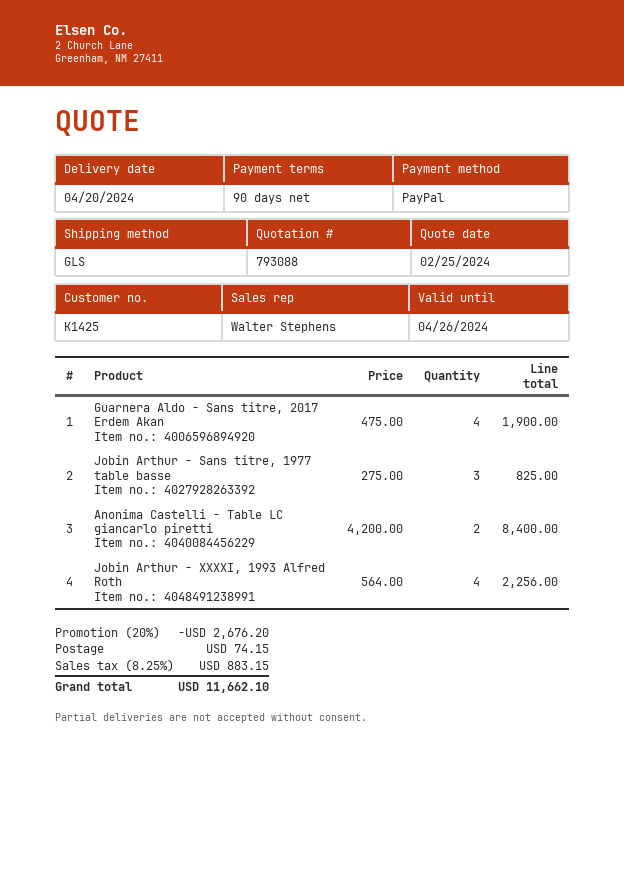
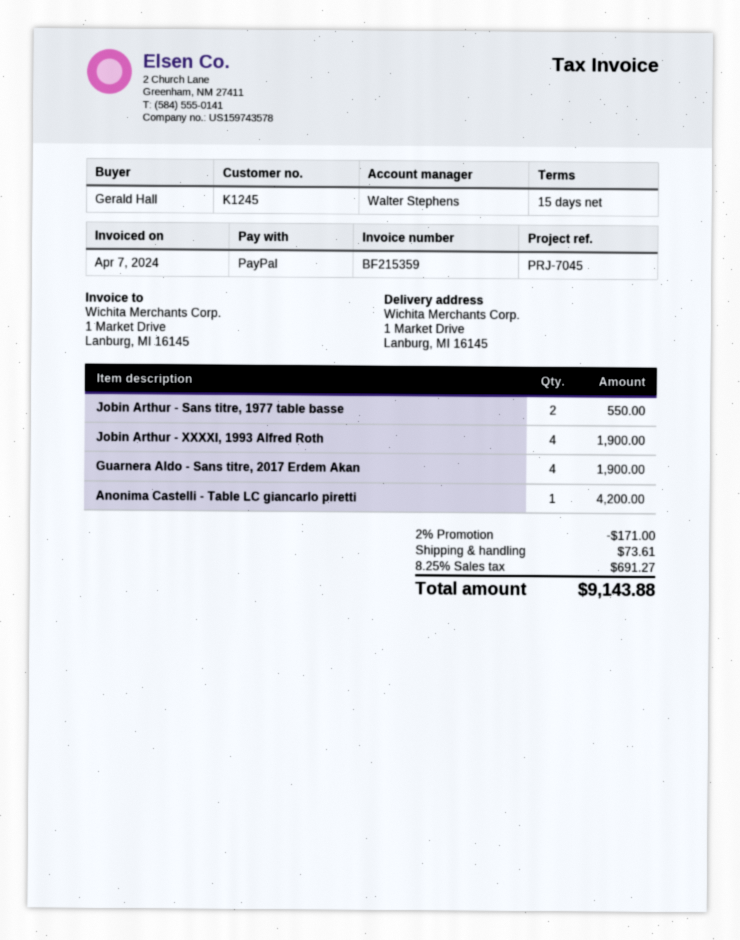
payment terms: 90 days -> 15 days
customer number: K1425 -> K1245
Jobin Arthur - Sans titre, 1977 table basse: 3 for 825.00 -> 2 for 550.00
Anonima Castelli - Table LC giancarlo piretti: 2 for 8400.00 -> 1 for 4200.00
Jobin Arthur - XXXXI, 1993 Alfred Roth: 4 for 2256.00 -> 4 for 1900.00
discount: 20% = 2676.20 -> 2% = 171.00
shipping: 74.15 -> 73.61
tax: 8.25% = 883.15 -> 8.25% = 691.27
total: 11662.10 -> 9143.88

